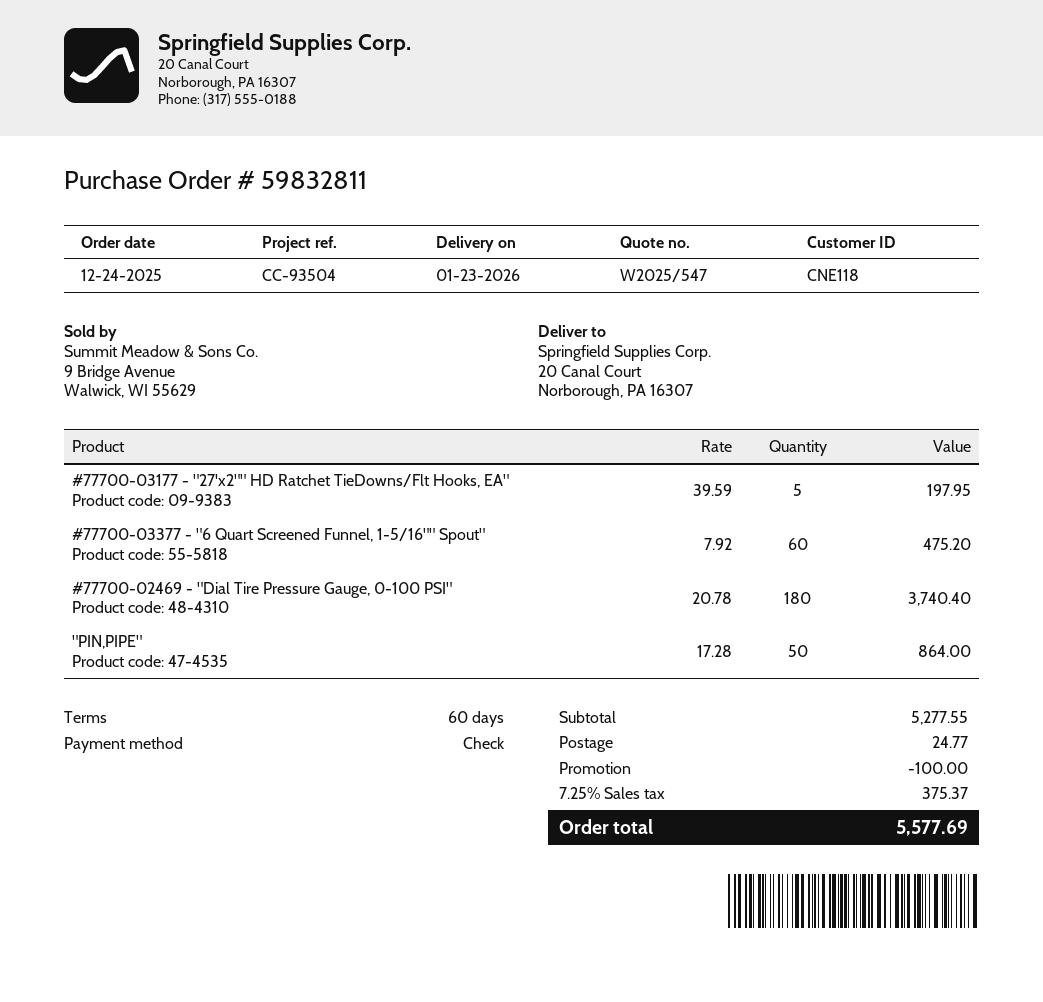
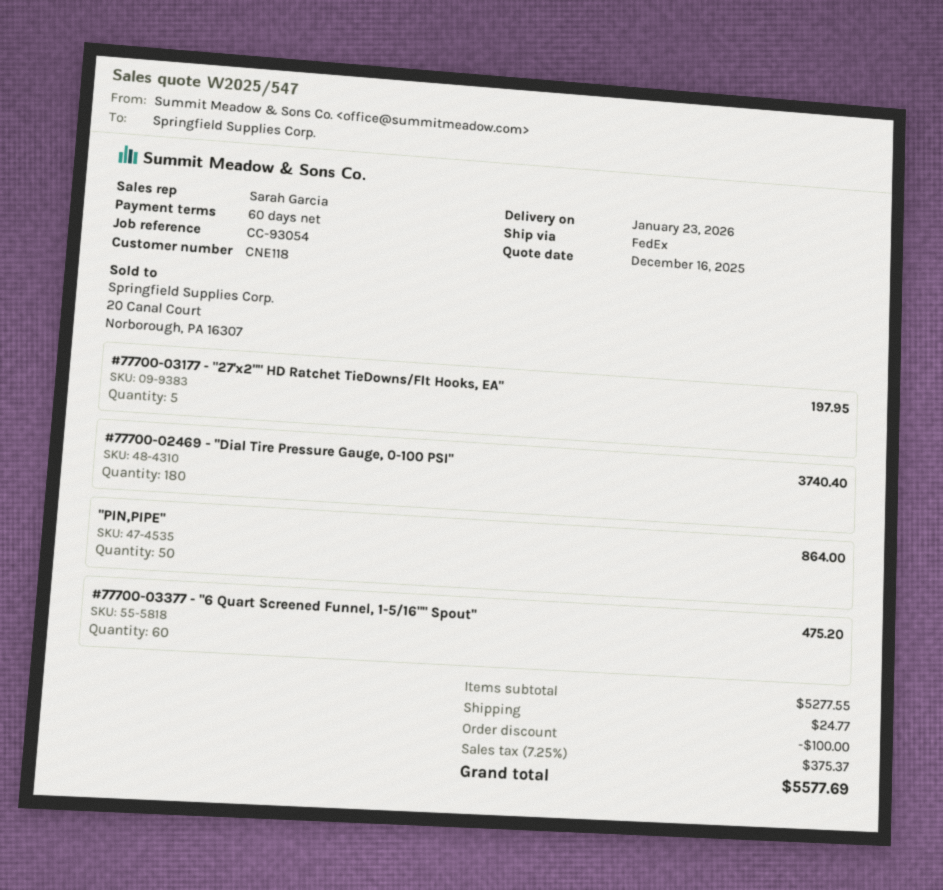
reference: CC-93504 -> CC-93054

